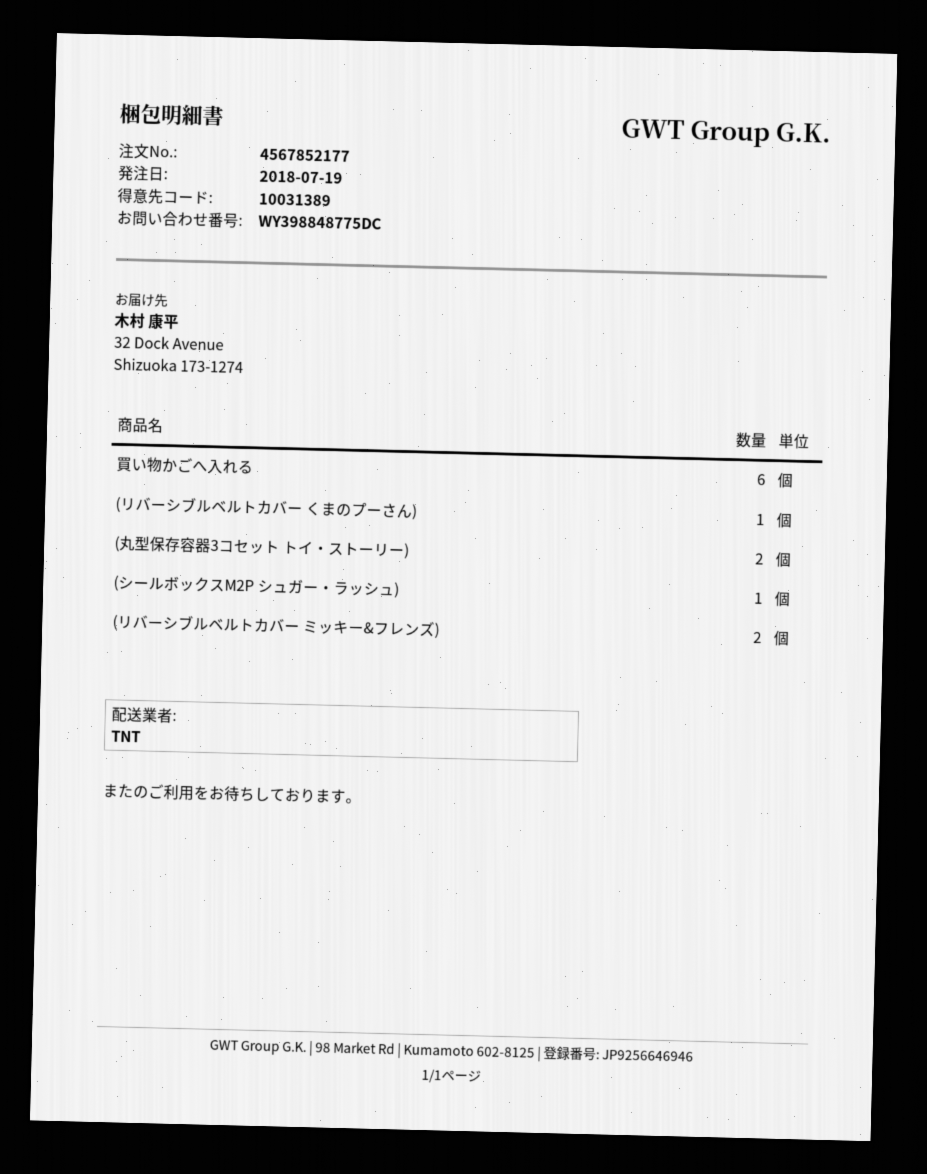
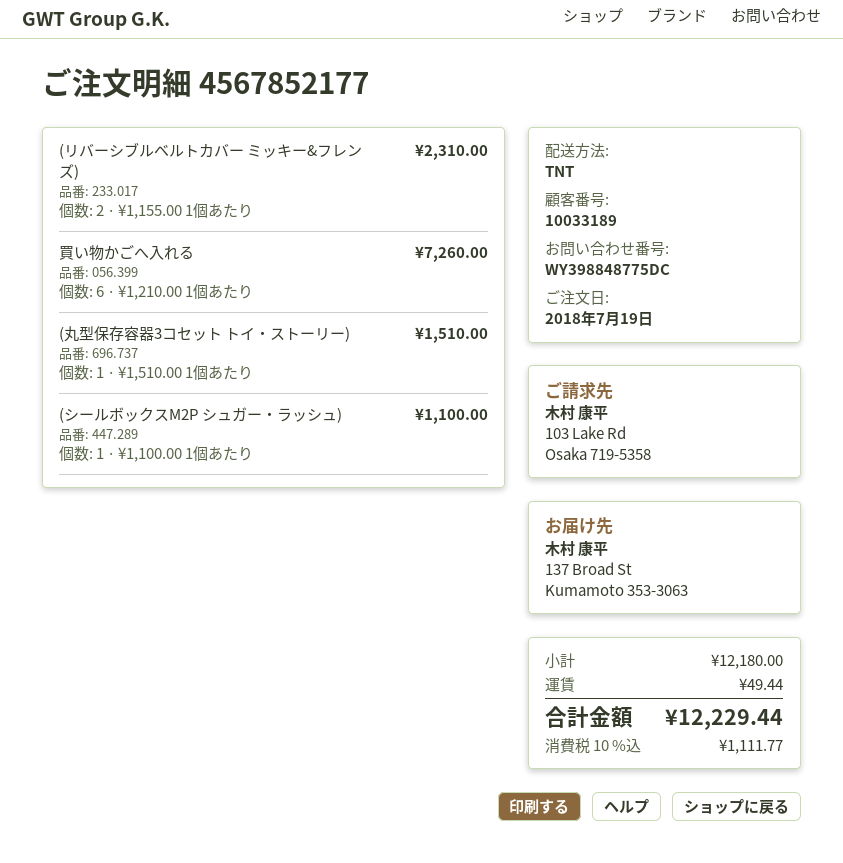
customer number: 10031389 -> 10033189
ship to: 32 Dock Avenue, Shizuoka 173-1274 -> 137 Broad St, Kumamoto 353-3063
(リバーシブルベルトカバー くまのプーさん): 1 -> none
(丸型保存容器3コセット トイ・ストーリー): 2 -> 1

